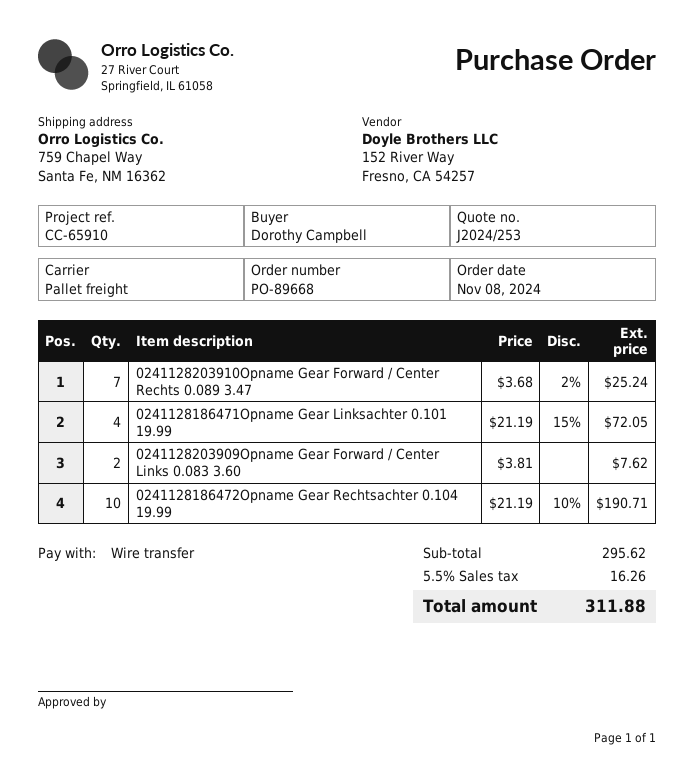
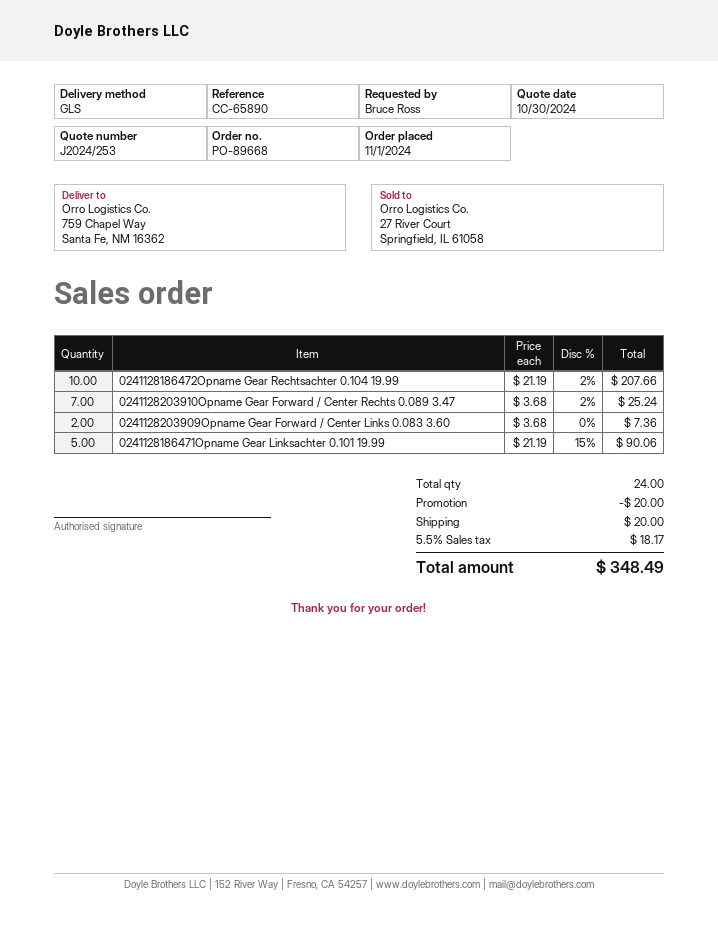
order date: 2024-11-08 -> 2024-11-01
reference: CC-65910 -> CC-65890
ordered by: Dorothy Campbell -> Bruce Ross
shipping method: pallet freight -> GLS
0241128186471Opname Gear Linksachter 0.101 19.99: 4 x 21.19 - 15% = 72.05 -> 5 x 21.19 - 15% = 90.06
0241128203909Opname Gear Forward / Center Links 0.083 3.60: 2 x 3.81 = 7.62 -> 2 x 3.68 = 7.36
0241128186472Opname Gear Rechtsachter 0.104 19.99: 10 x 21.19 - 10% = 190.71 -> 10 x 21.19 - 2% = 207.66
discount: none -> 20.00
shipping: none -> 20.00
tax: 5.5% = 16.26 -> 5.5% = 18.17
total: 311.88 -> 348.49

